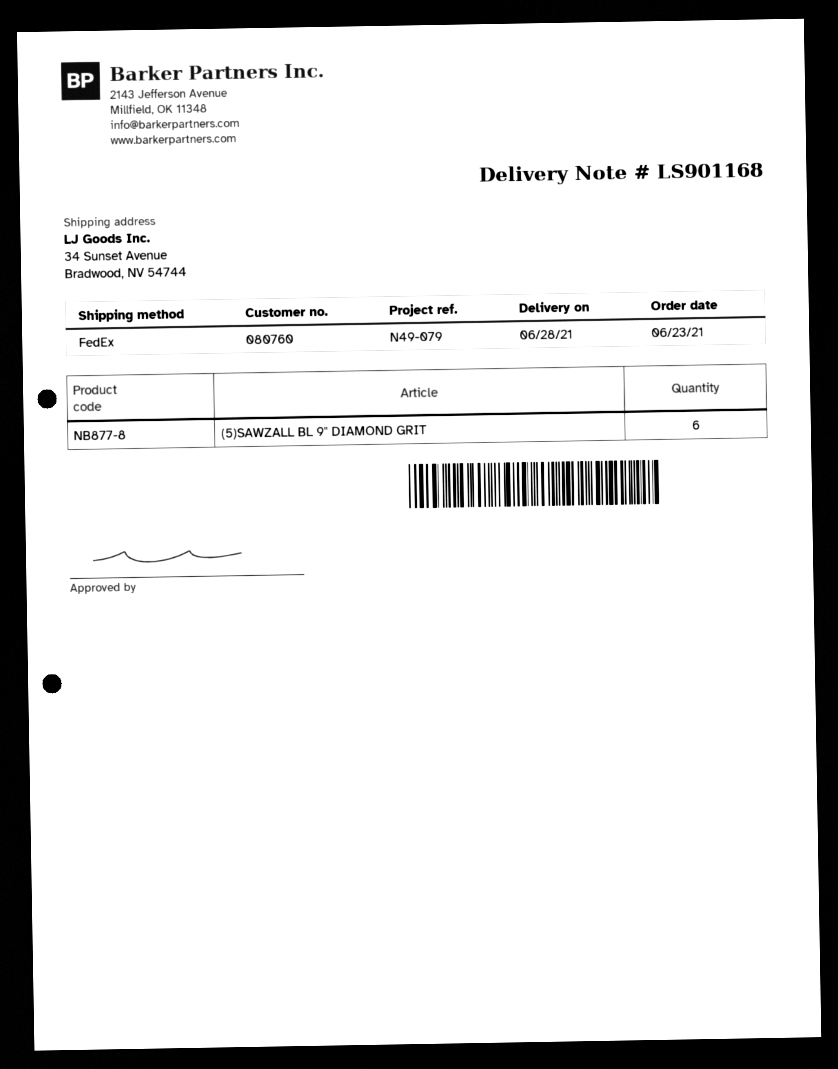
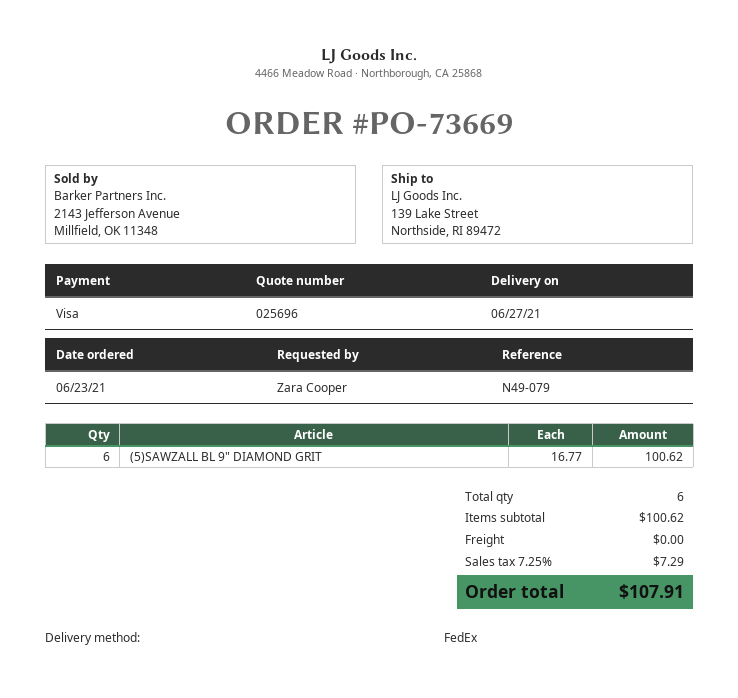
delivery date: 2021-06-28 -> 2021-06-27
ship to: 34 Sunset Avenue, Bradwood, NV 54744 -> 139 Lake Street, Northside, RI 89472

